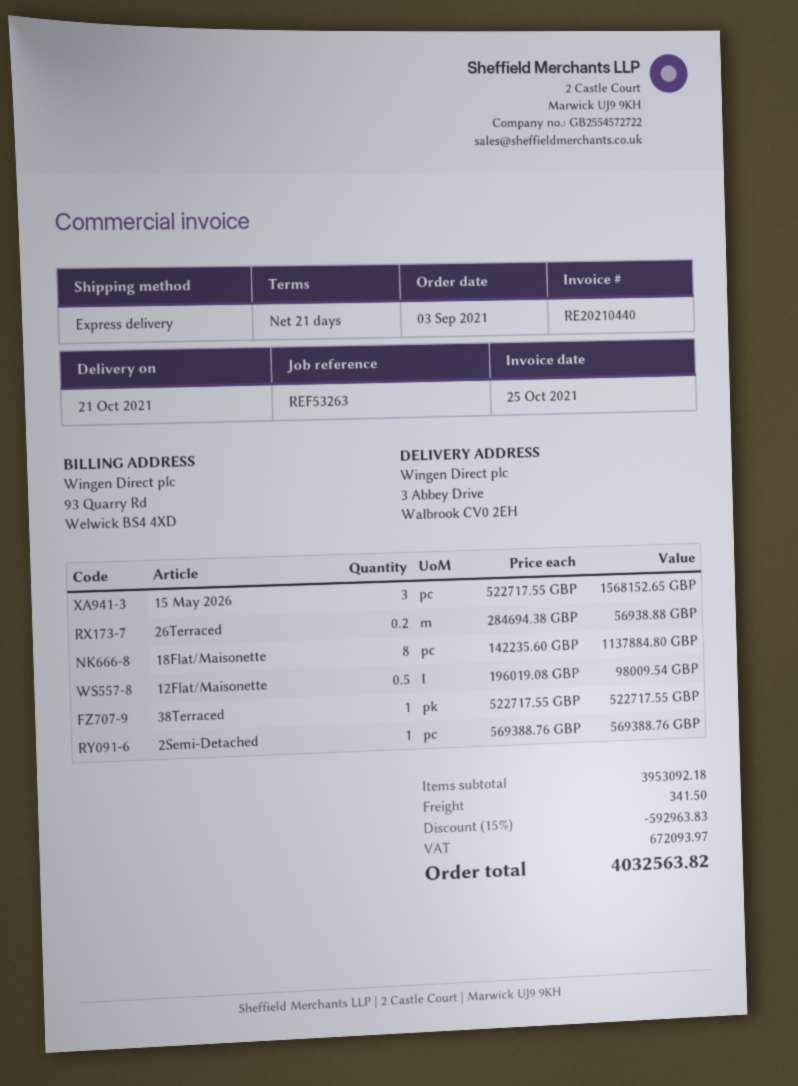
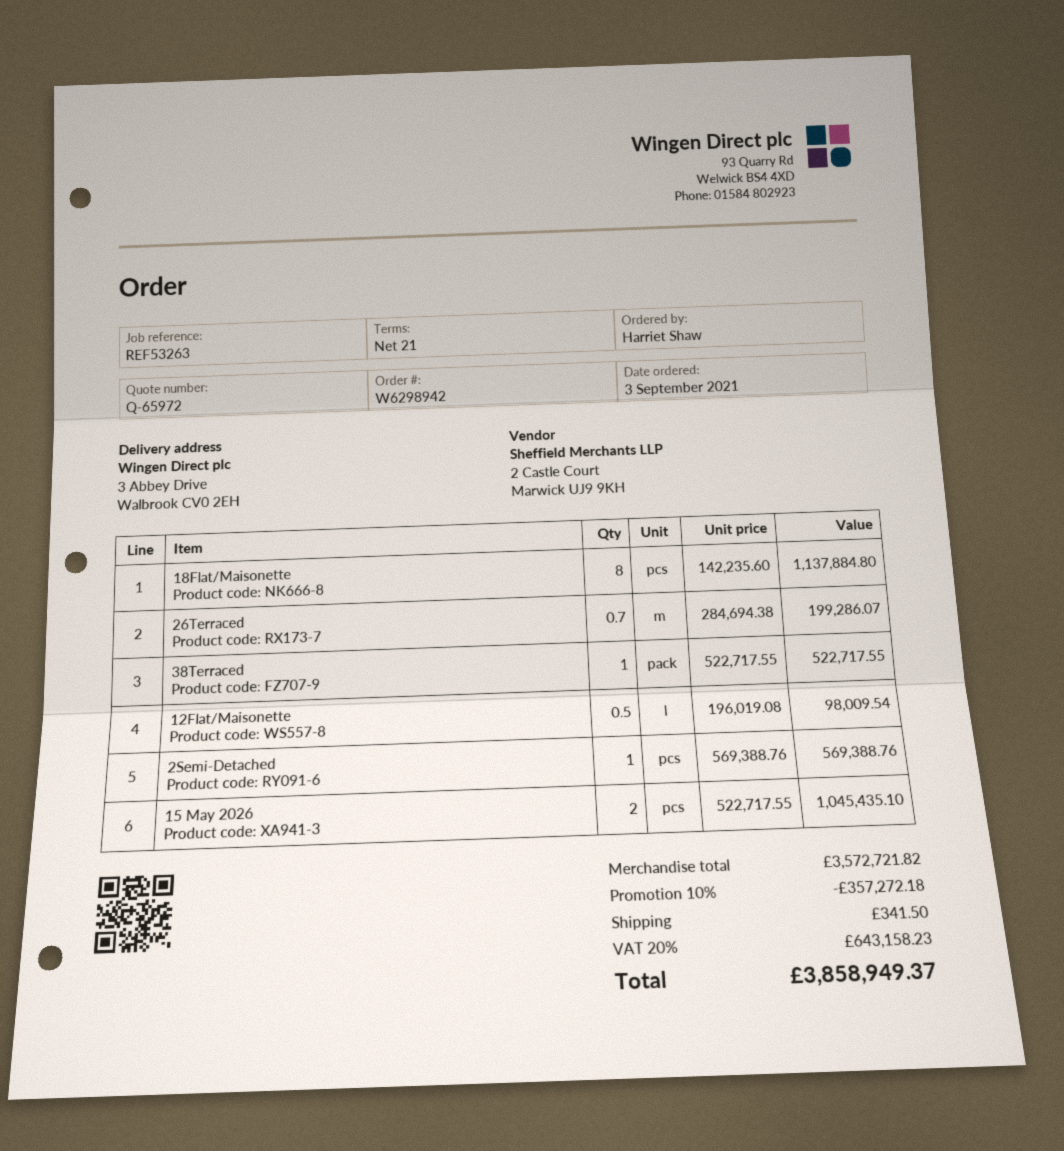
15 May 2026: 3 x 522717.55 = 1568152.65 -> 2 x 522717.55 = 1045435.10
26Terraced: 0.2 x 284694.38 = 56938.88 -> 0.7 x 284694.38 = 199286.07
subtotal: 3953092.18 -> 3572721.82
discount: 15% = 592963.83 -> 10% = 357272.18
tax: 672093.97 -> 643158.23
total: 4032563.82 -> 3858949.37

